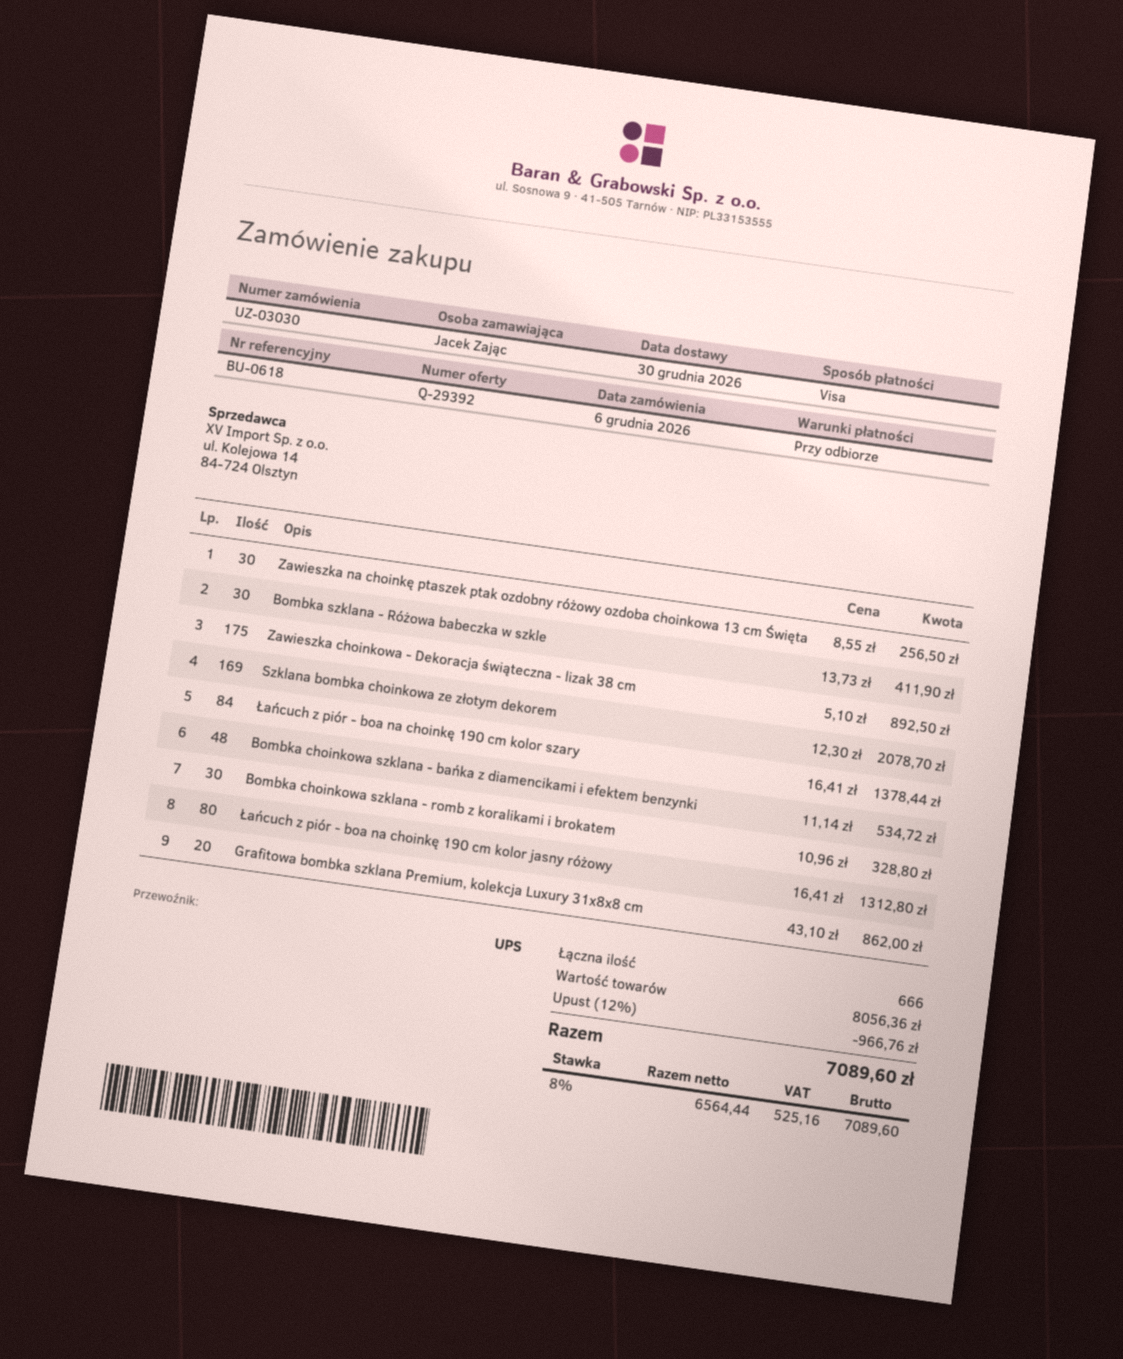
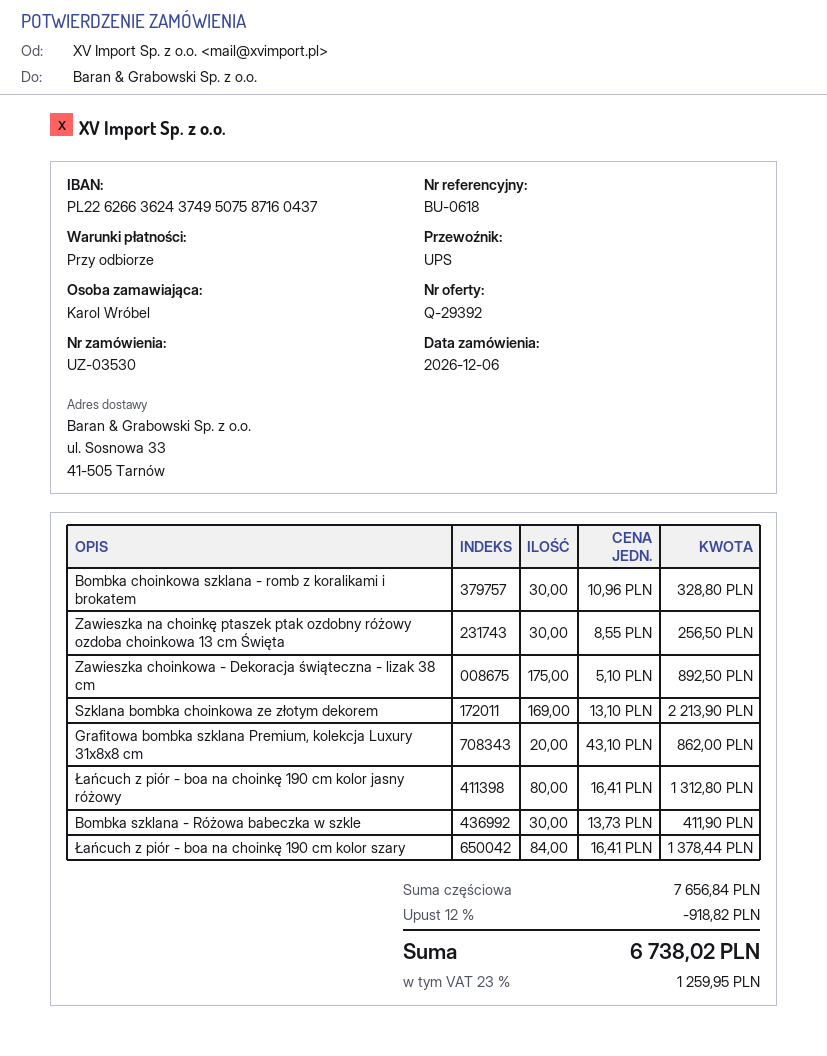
order number: UZ-03030 -> UZ-03530
ordered by: Jacek Zając -> Karol Wróbel
Szklana bombka choinkowa ze złotym dekorem: 169 x 12.30 = 2078.70 -> 169 x 13.10 = 2213.90
Bombka choinkowa szklana - bańka z diamencikami i efektem benzynki: 48 x 11.14 = 534.72 -> none
subtotal: 8056.36 -> 7656.84
discount: 12% = 966.76 -> 12% = 918.82
tax: 8% = 525.16 -> 23% = 1259.95
total: 7089.60 -> 6738.02

